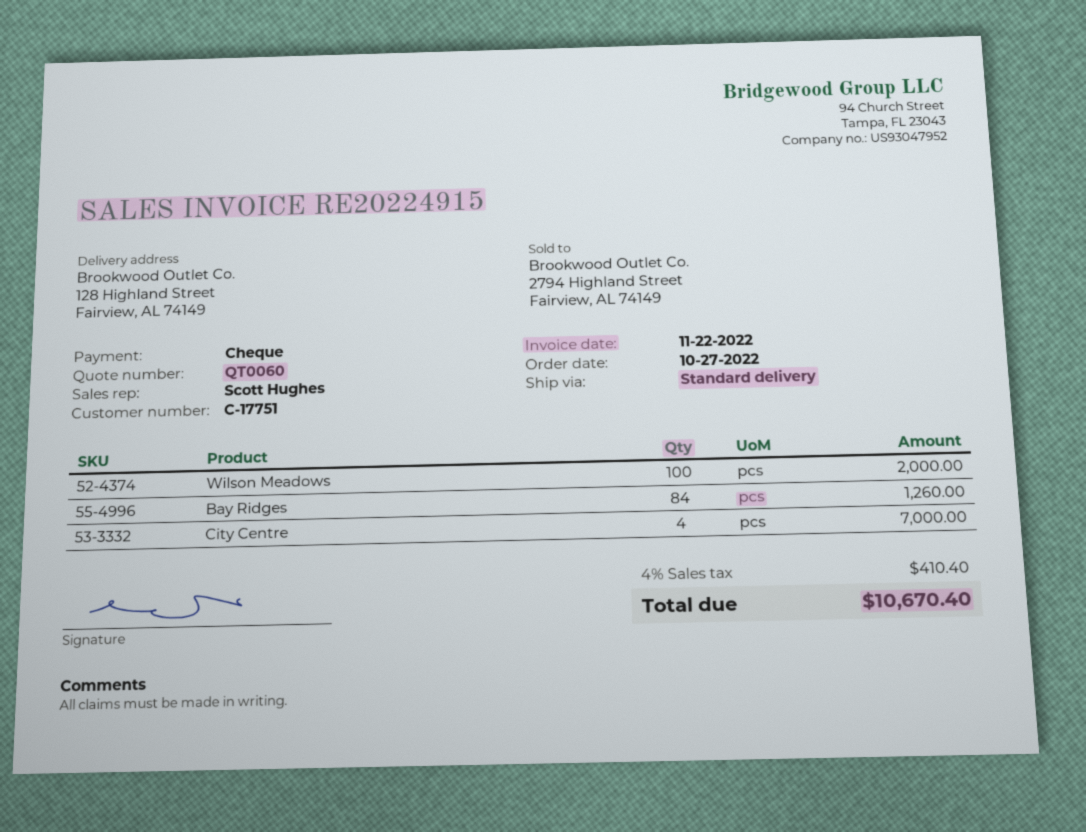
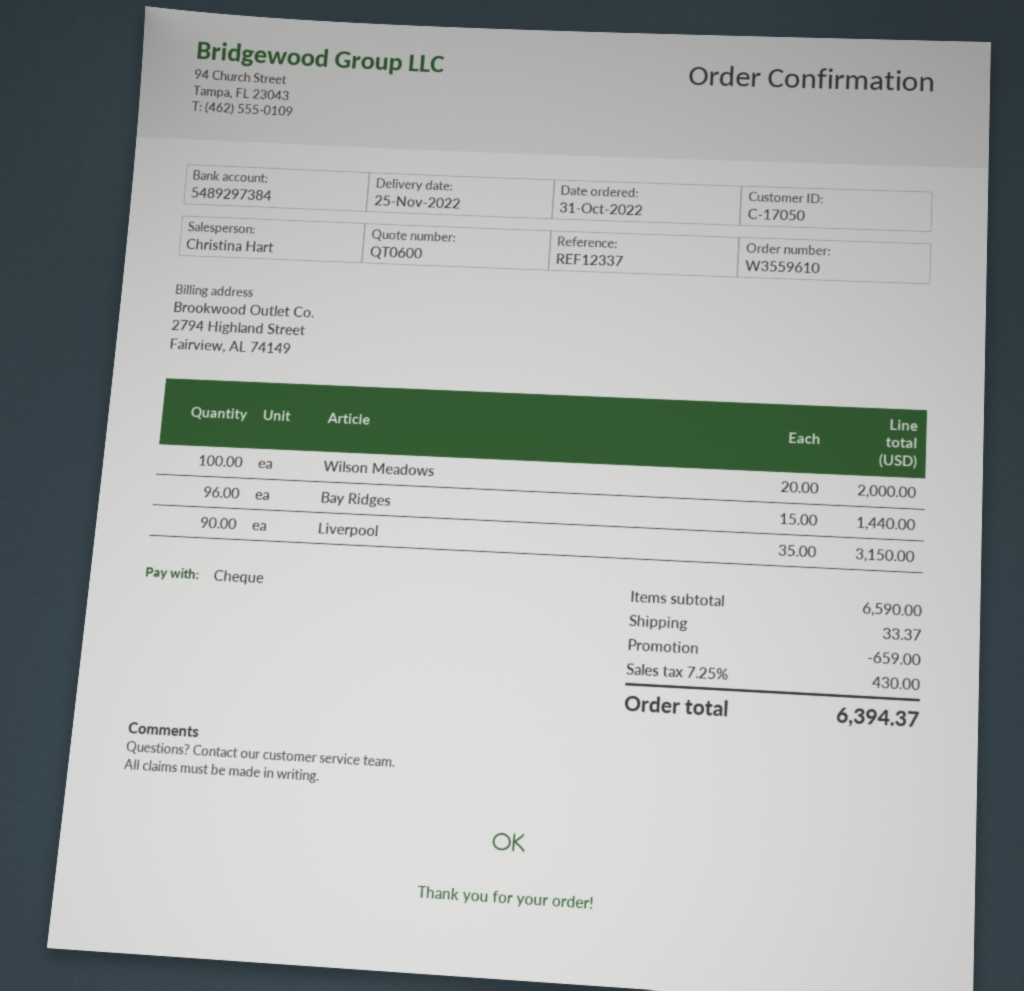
quote number: QT0060 -> QT0600
order date: 2022-10-27 -> 2022-10-31
customer number: C-17751 -> C-17050
sales rep: Scott Hughes -> Christina Hart
Bay Ridges: 84 for 1260.00 -> 96 for 1440.00
City Centre: 4 for 7000.00 -> none
Liverpool: none -> 90 for 3150.00
discount: none -> 659.00
shipping: none -> 33.37
tax: 4% = 410.40 -> 7.25% = 430.00
total: 10670.40 -> 6394.37

